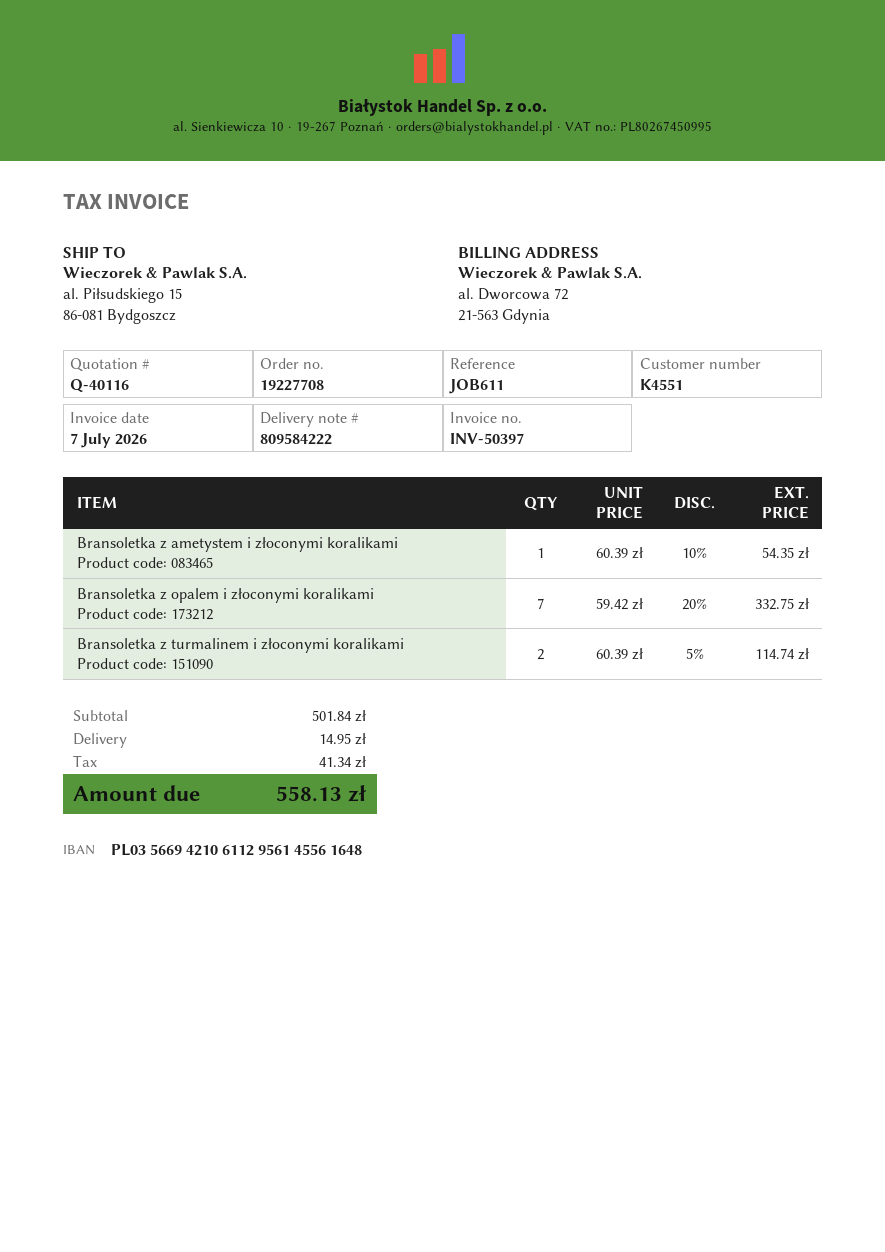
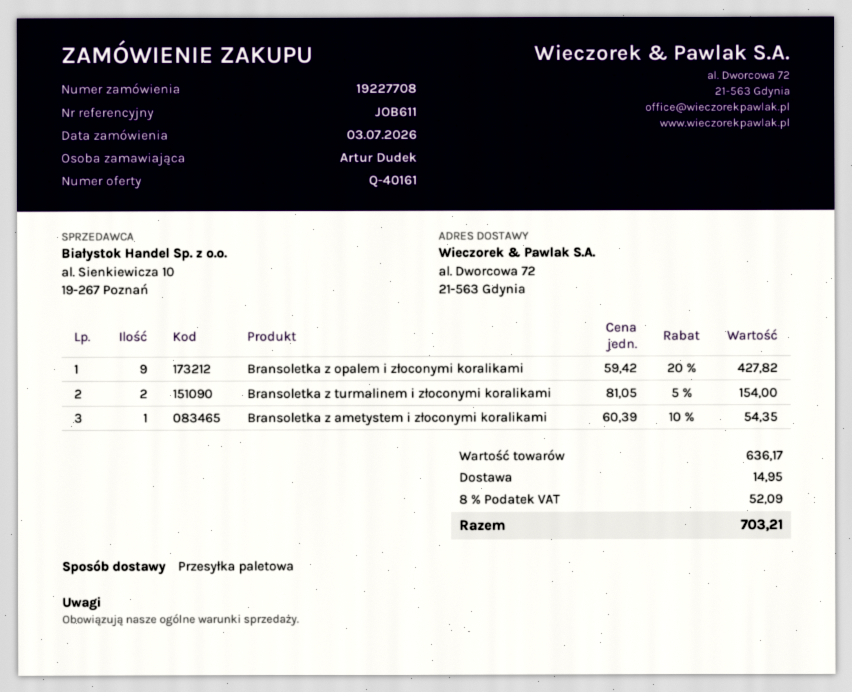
quote number: Q-40116 -> Q-40161
ship to: al. Piłsudskiego 15, 86-081 Bydgoszcz -> al. Dworcowa 72, 21-563 Gdynia
Bransoletka z opalem i złoconymi koralikami: 7 x 59.42 - 20% = 332.75 -> 9 x 59.42 - 20% = 427.82
Bransoletka z turmalinem i złoconymi koralikami: 2 x 60.39 - 5% = 114.74 -> 2 x 81.05 - 5% = 154.00
subtotal: 501.84 -> 636.17
tax: 41.34 -> 52.09
total: 558.13 -> 703.21

